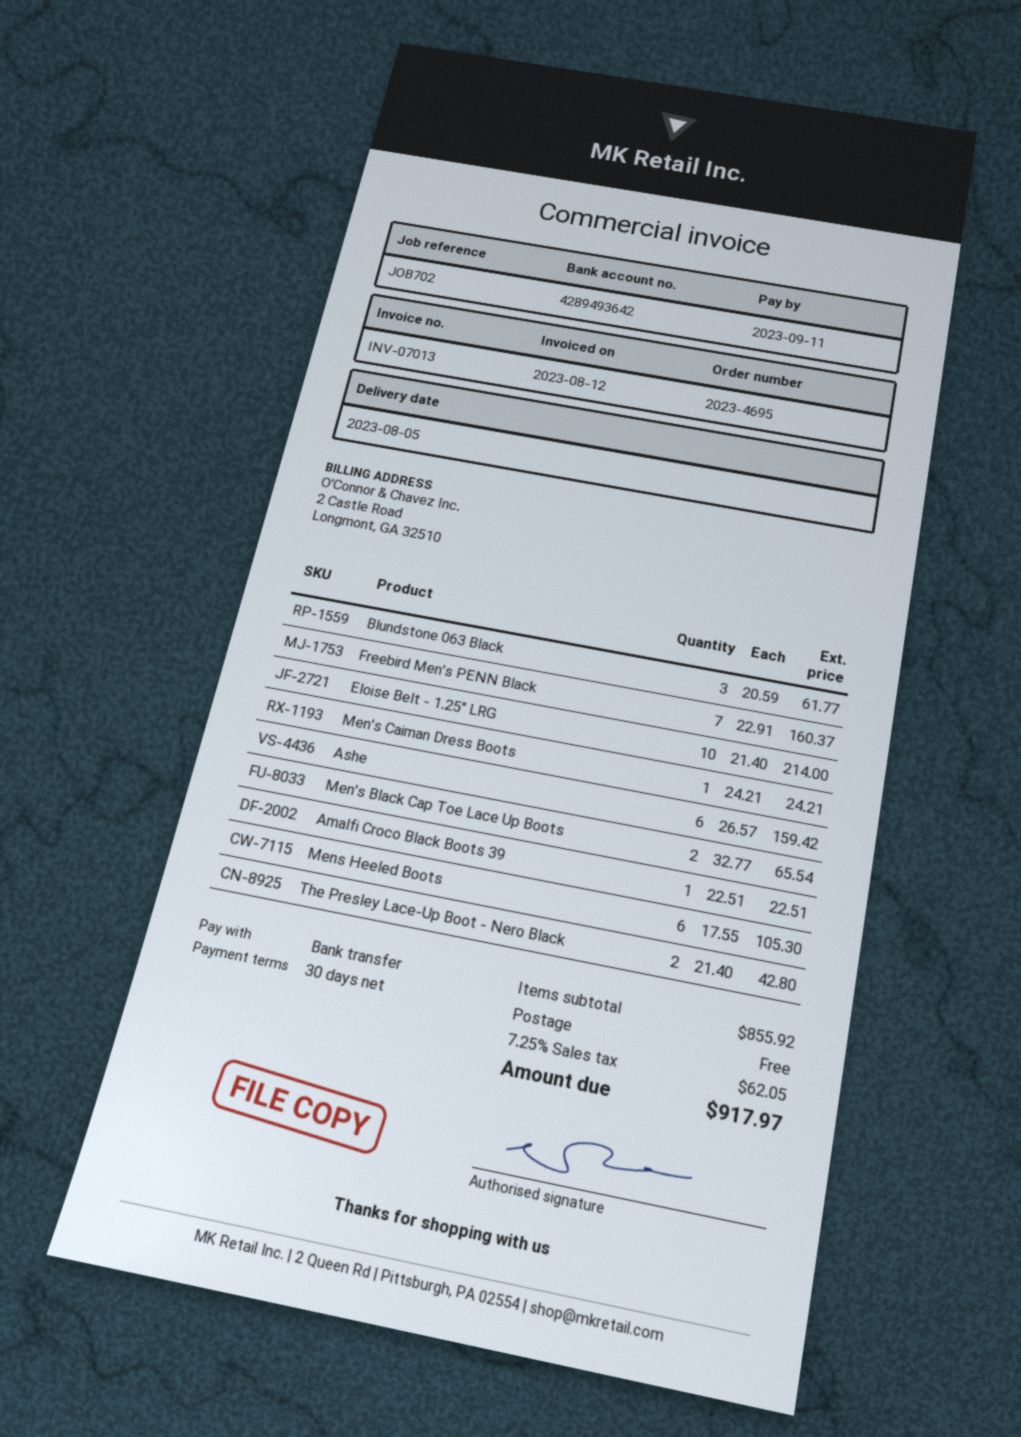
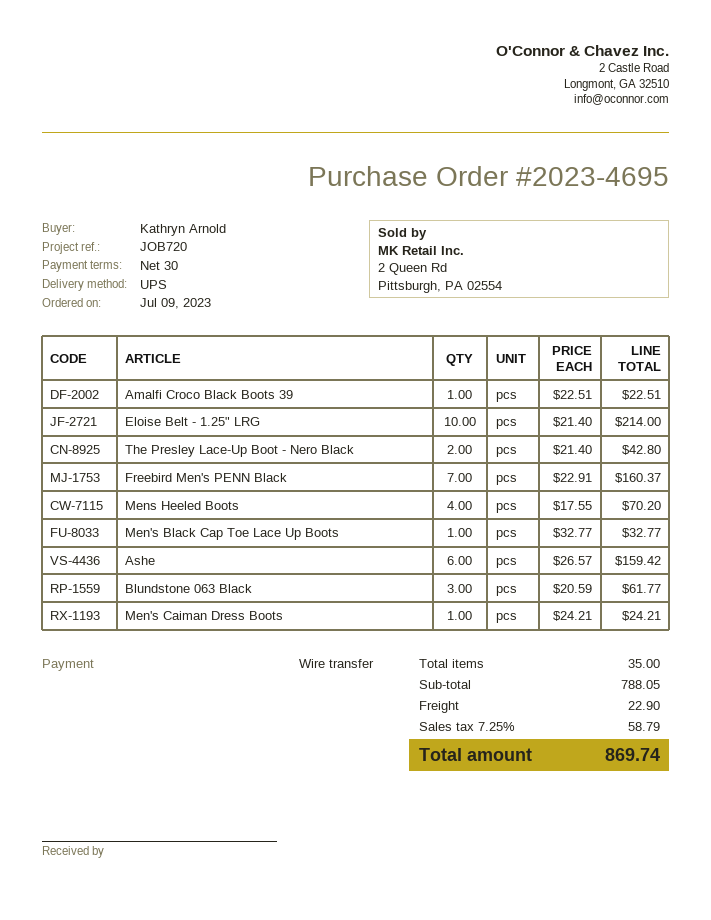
reference: JOB702 -> JOB720
Men's Black Cap Toe Lace Up Boots: 2 x 32.77 = 65.54 -> 1 x 32.77 = 32.77
Mens Heeled Boots: 6 x 17.55 = 105.30 -> 4 x 17.55 = 70.20
subtotal: 855.92 -> 788.05
shipping: 0.00 -> 22.90
tax: 7.25% = 62.05 -> 7.25% = 58.79
total: 917.97 -> 869.74

